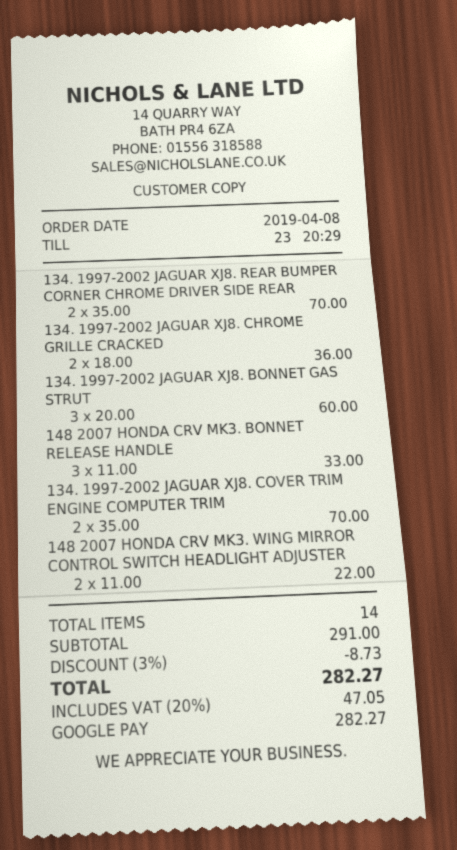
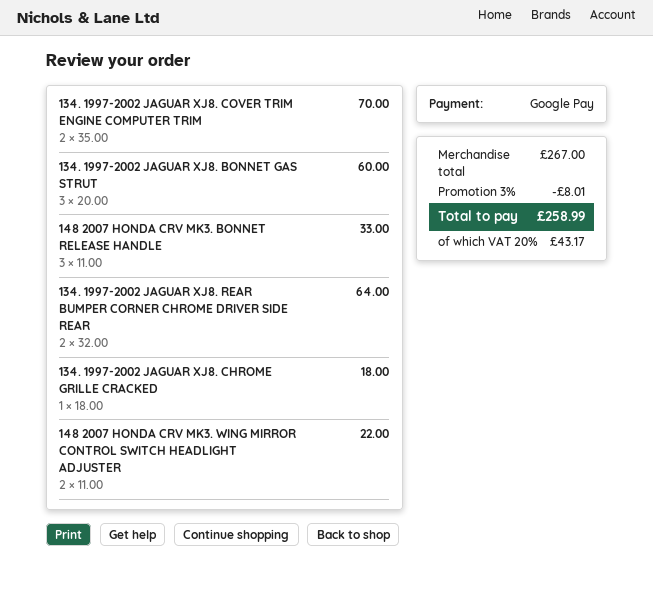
134. 1997-2002 JAGUAR XJ8. REAR BUMPER CORNER CHROME DRIVER SIDE REAR: 2 x 35.00 = 70.00 -> 2 x 32.00 = 64.00
134. 1997-2002 JAGUAR XJ8. CHROME GRILLE CRACKED: 2 x 18.00 = 36.00 -> 1 x 18.00 = 18.00
subtotal: 291.00 -> 267.00
discount: 3% = 8.73 -> 3% = 8.01
tax: 20% = 47.05 -> 20% = 43.17
total: 282.27 -> 258.99

